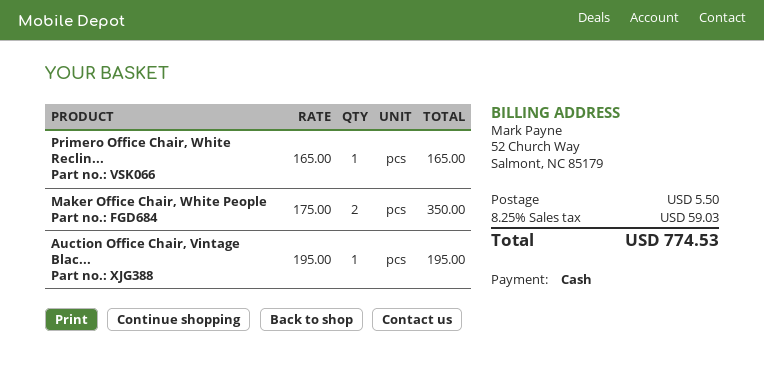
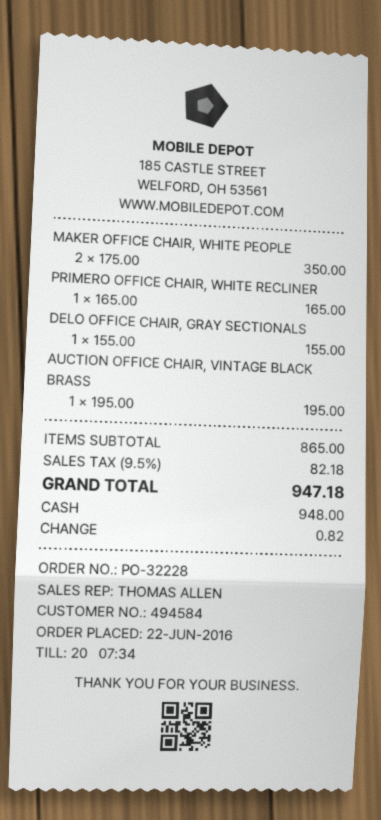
DELO OFFICE CHAIR, GRAY SECTIONALS: none -> 1 x 155.00 = 155.00
shipping: 5.50 -> none
tax: 8.25% = 59.03 -> 9.5% = 82.18
total: 774.53 -> 947.18

